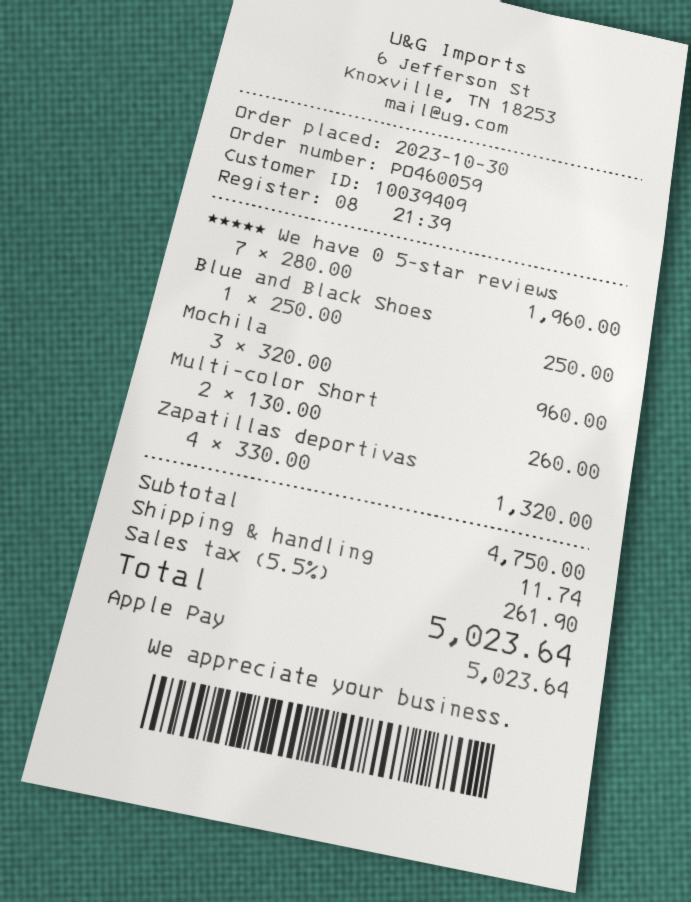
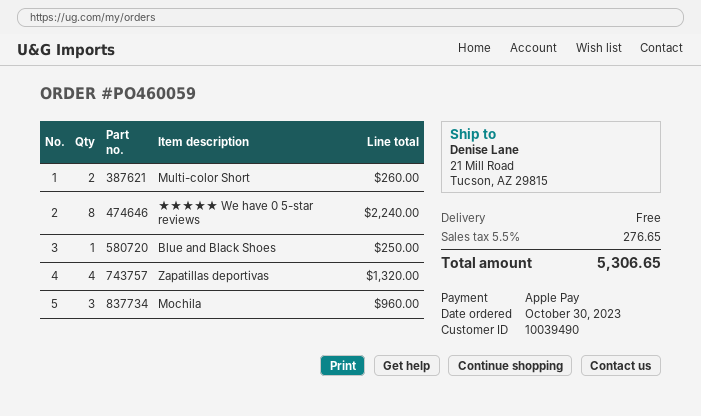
customer number: 10039409 -> 10039490
★★★★★ We have 0 5-star reviews: 7 for 1960.00 -> 8 for 2240.00
shipping: 11.74 -> 0.00
tax: 5.5% = 261.90 -> 5.5% = 276.65
total: 5023.64 -> 5306.65

